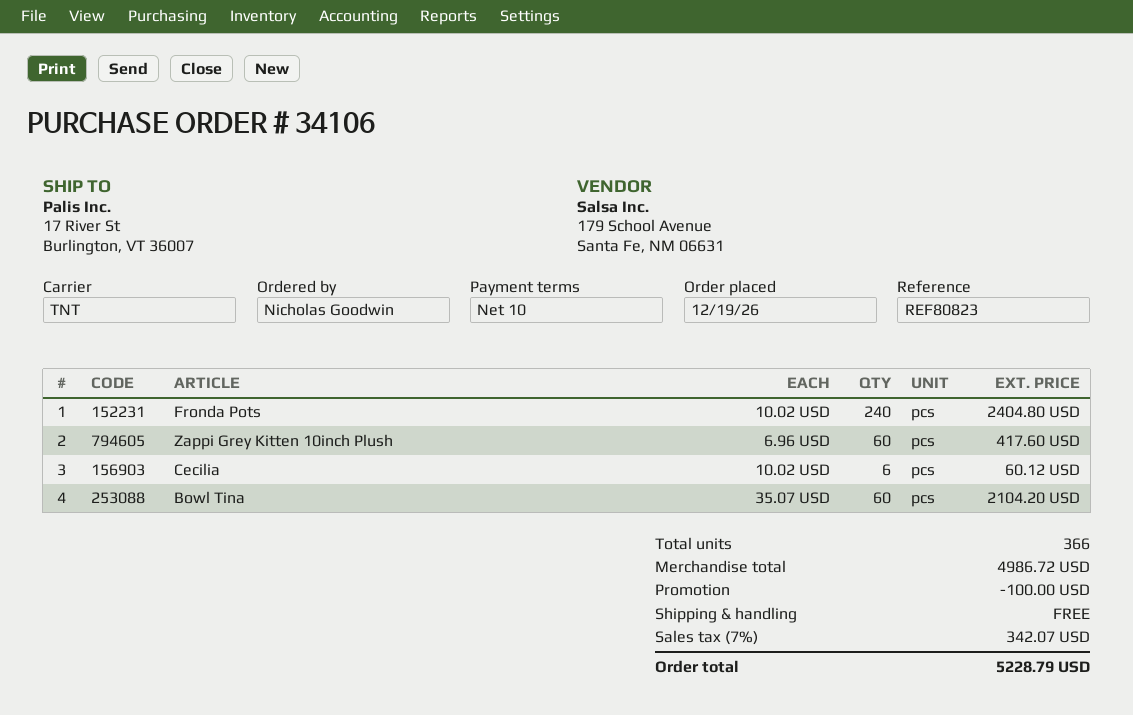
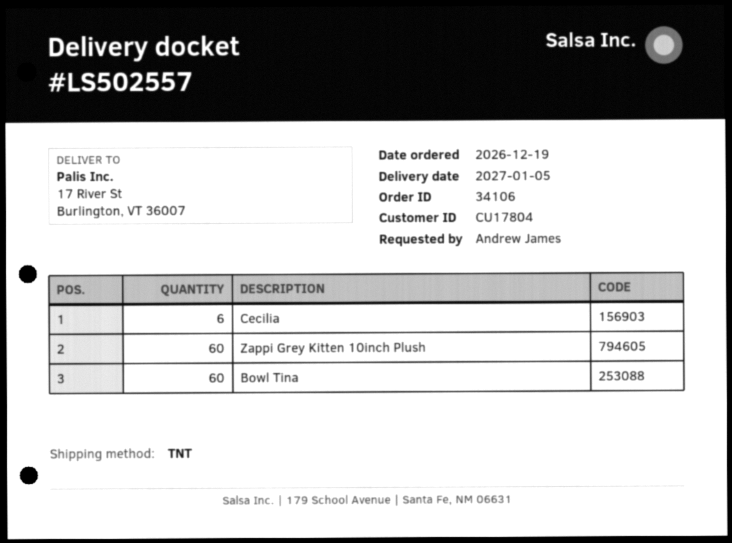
ordered by: Nicholas Goodwin -> Andrew James
Fronda Pots: 240 -> none

